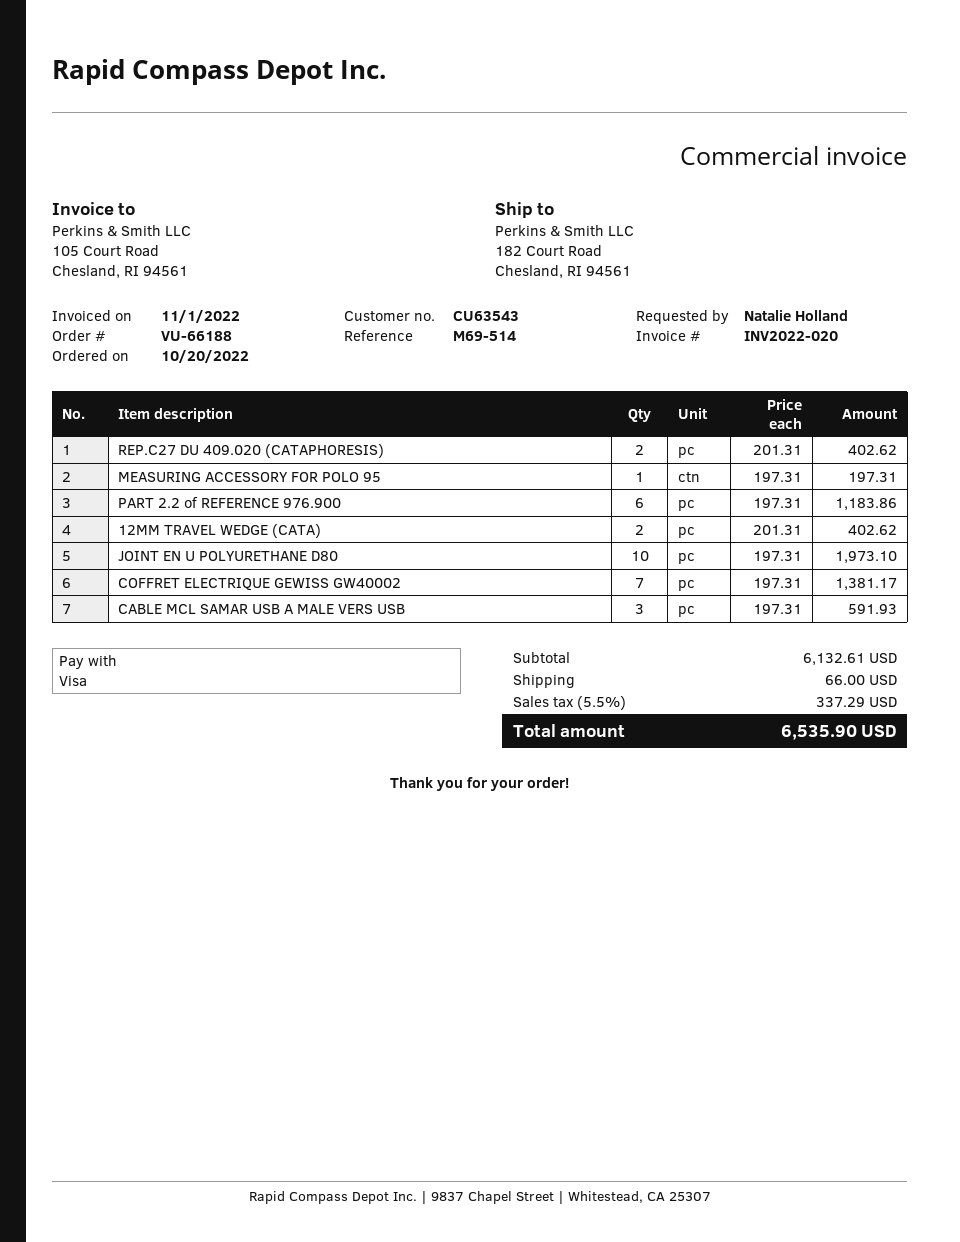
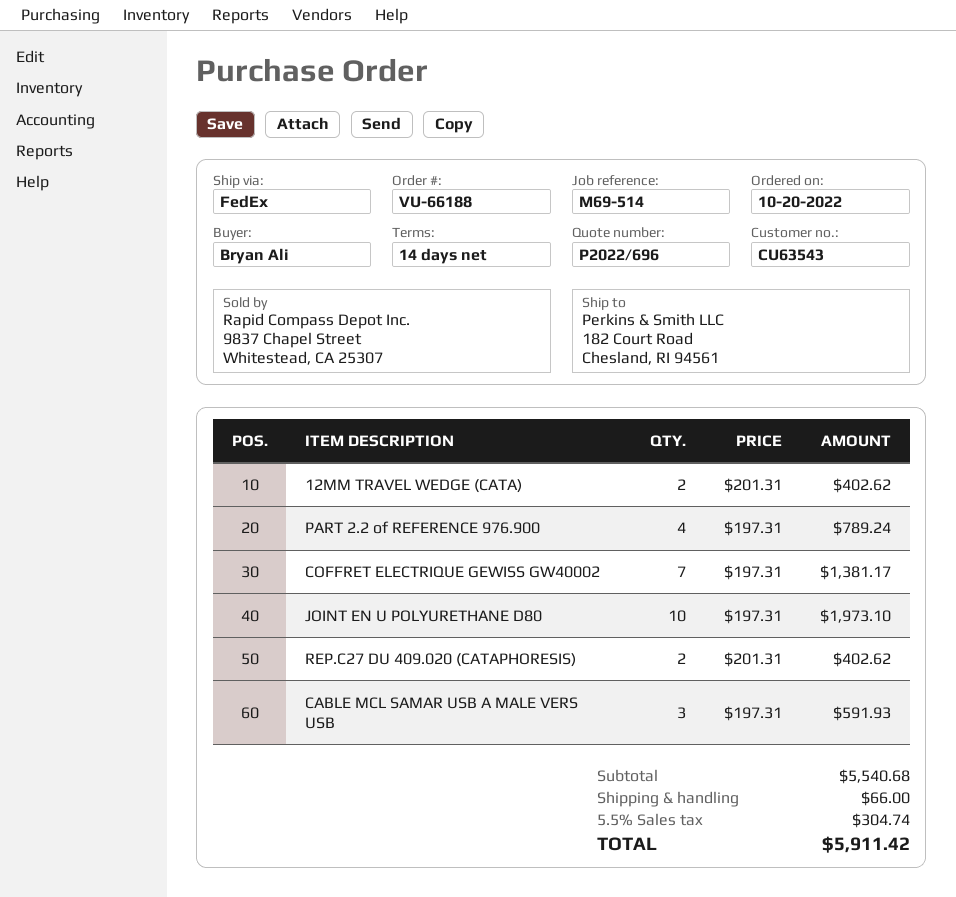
ordered by: Natalie Holland -> Bryan Ali
MEASURING ACCESSORY FOR POLO 95: 1 x 197.31 = 197.31 -> none
PART 2.2 of REFERENCE 976.900: 6 x 197.31 = 1183.86 -> 4 x 197.31 = 789.24
subtotal: 6132.61 -> 5540.68
tax: 5.5% = 337.29 -> 5.5% = 304.74
total: 6535.90 -> 5911.42

